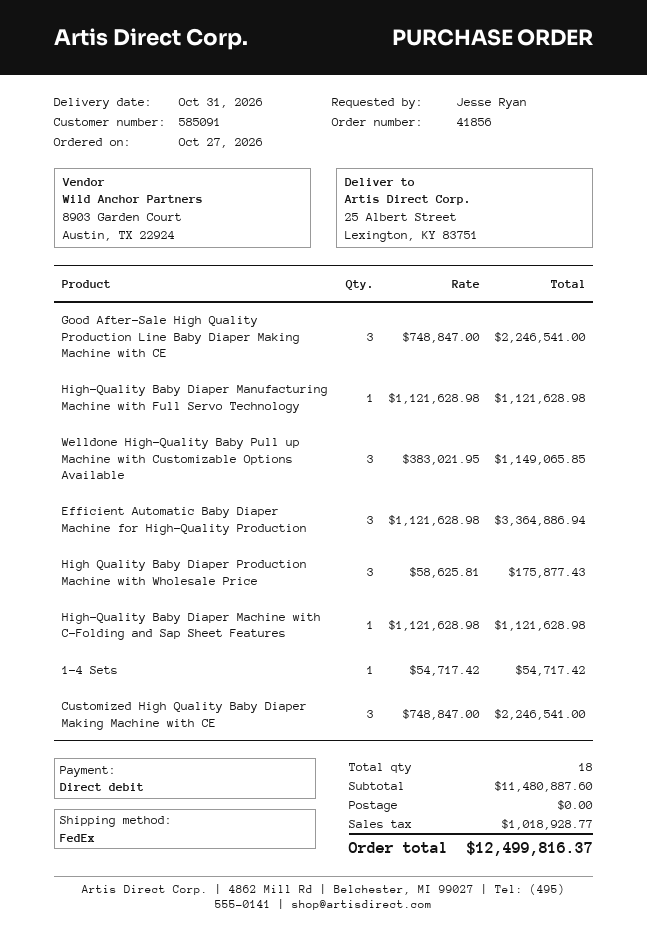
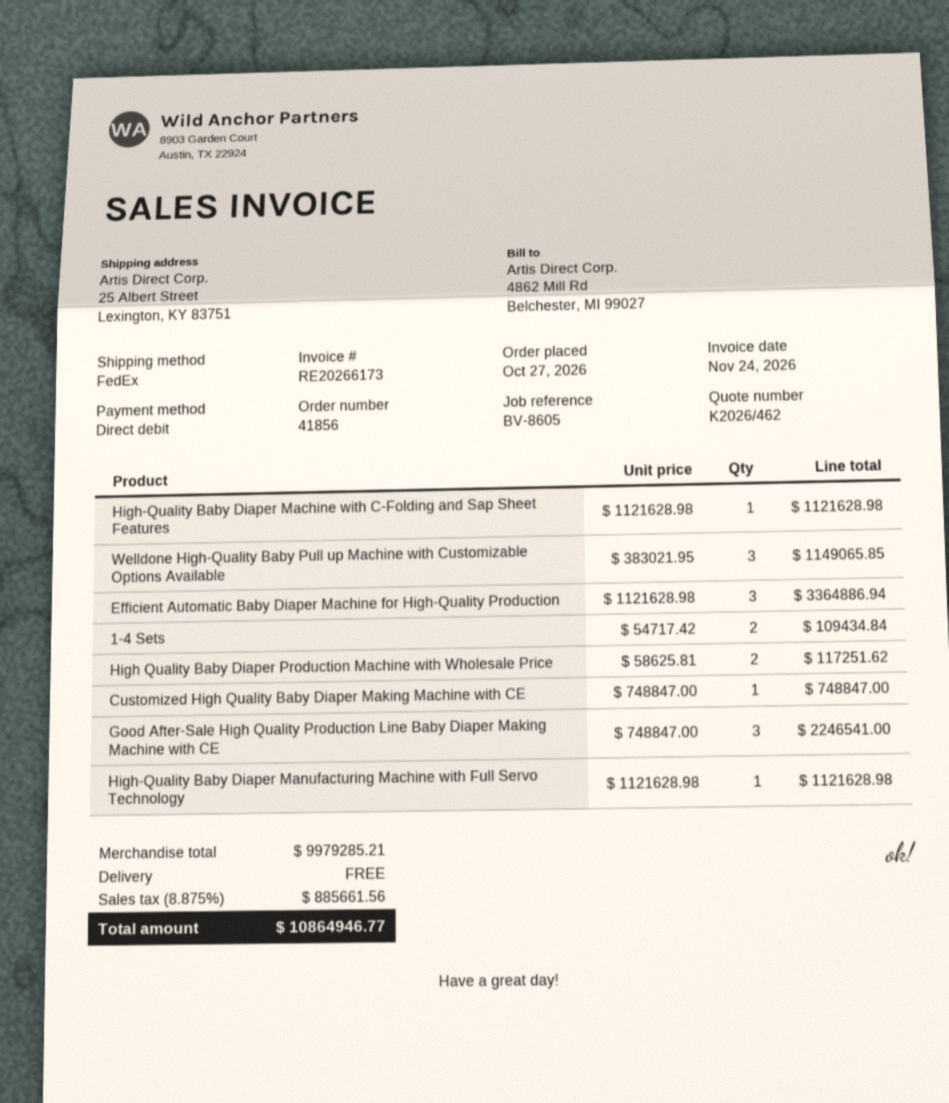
High Quality Baby Diaper Production Machine with Wholesale Price: 3 x 58625.81 = 175877.43 -> 2 x 58625.81 = 117251.62
1-4 Sets: 1 x 54717.42 = 54717.42 -> 2 x 54717.42 = 109434.84
Customized High Quality Baby Diaper Making Machine with CE: 3 x 748847.00 = 2246541.00 -> 1 x 748847.00 = 748847.00
subtotal: 11480887.60 -> 9979285.21
tax: 1018928.77 -> 885661.56
total: 12499816.37 -> 10864946.77

